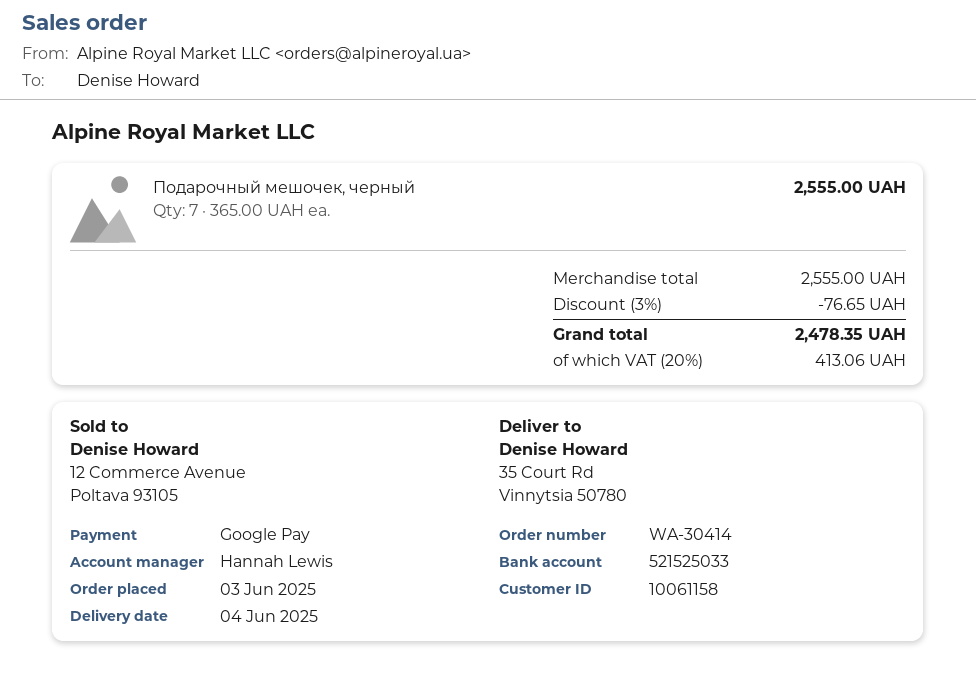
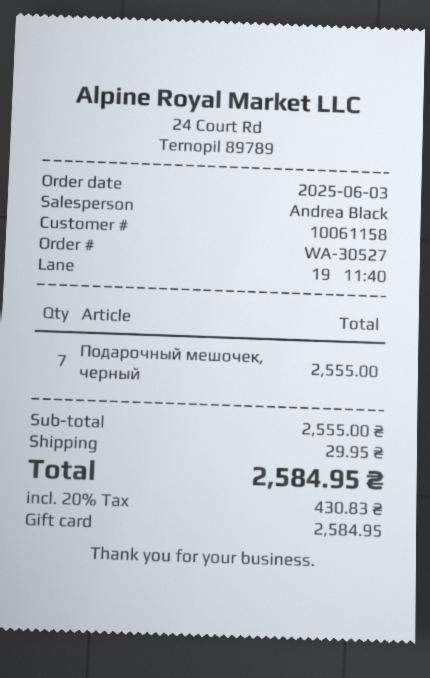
order number: WA-30414 -> WA-30527
sales rep: Hannah Lewis -> Andrea Black
payment method: Google Pay -> gift card
discount: 3% = 76.65 -> none
shipping: none -> 29.95
tax: 20% = 413.06 -> 20% = 430.83
total: 2478.35 -> 2584.95

